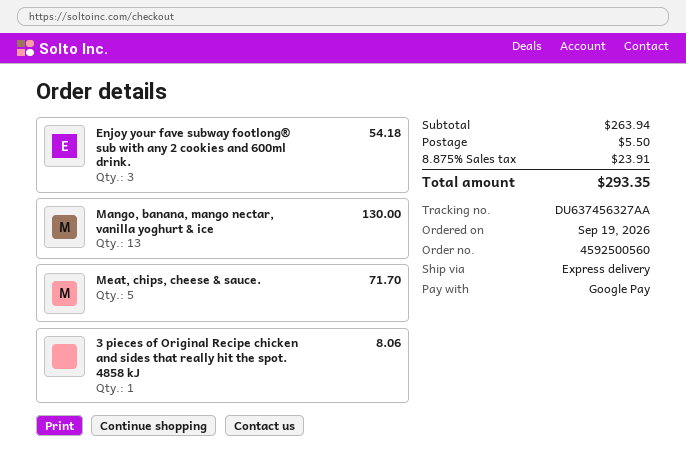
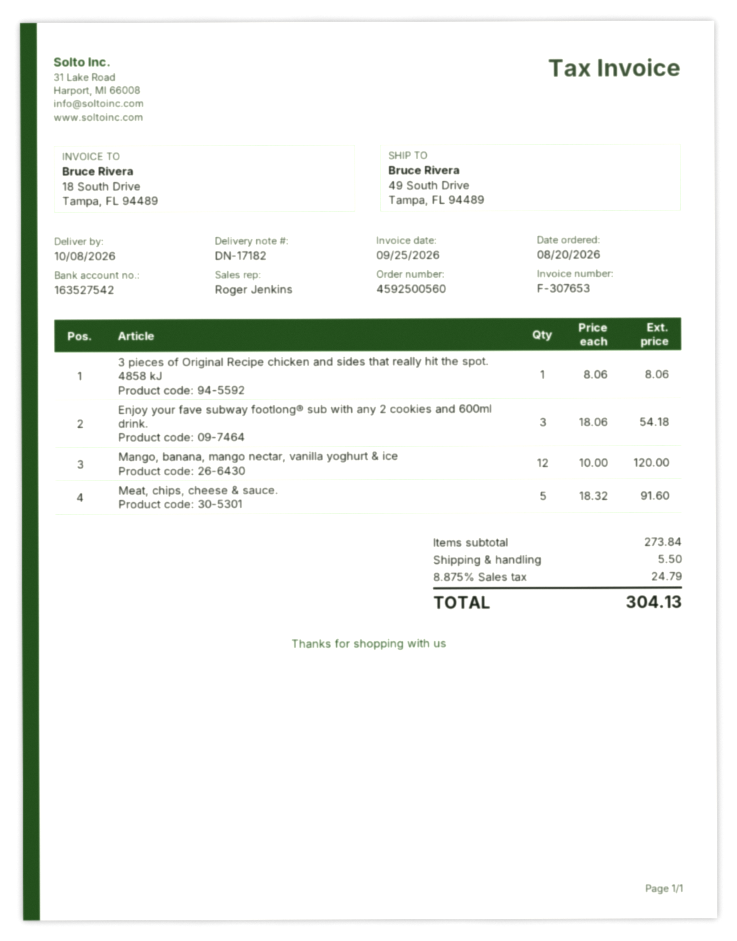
order date: 2026-09-19 -> 2026-08-20
Mango, banana, mango nectar, vanilla yoghurt & ice: 13 for 130.00 -> 12 for 120.00
Meat, chips, cheese & sauce.: 5 for 71.70 -> 5 for 91.60
subtotal: 263.94 -> 273.84
tax: 8.875% = 23.91 -> 8.875% = 24.79
total: 293.35 -> 304.13

